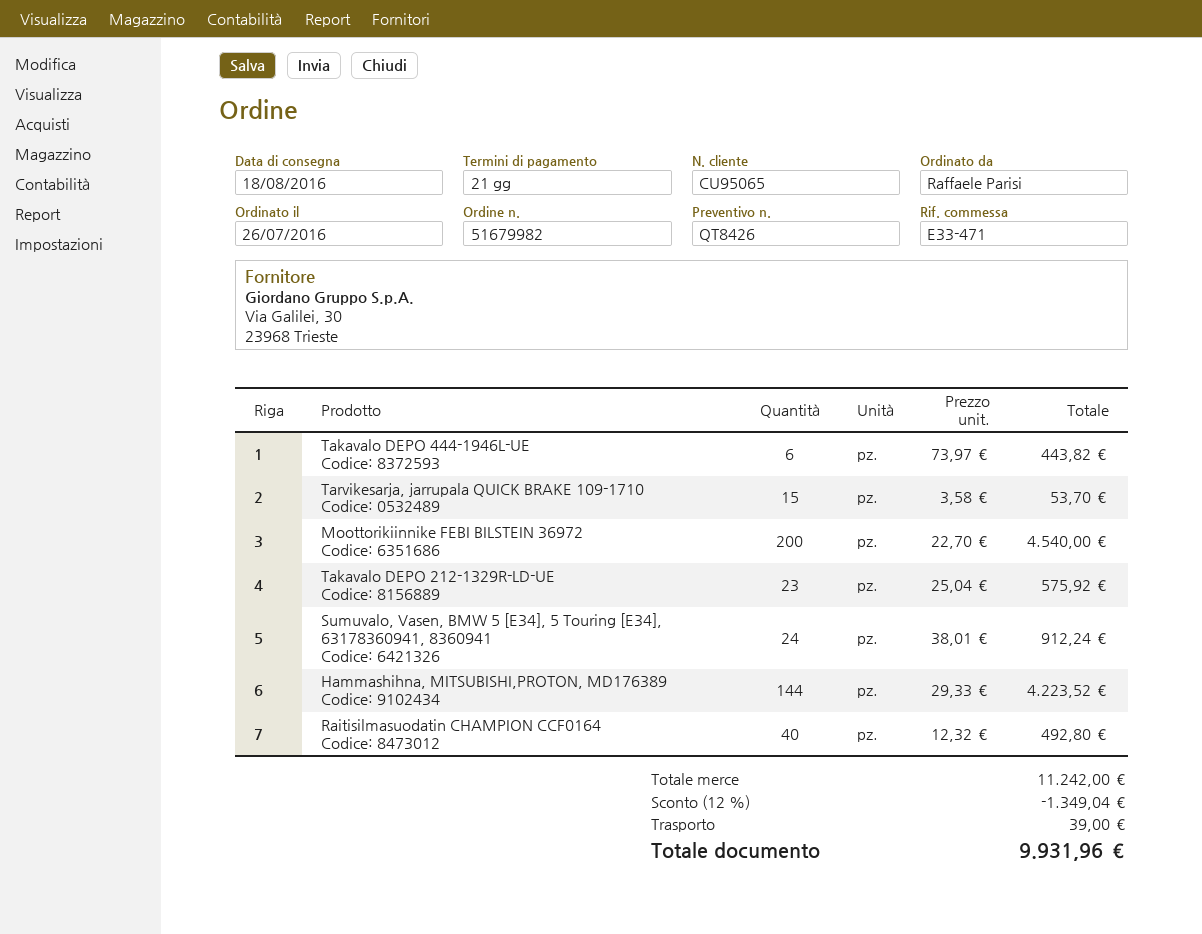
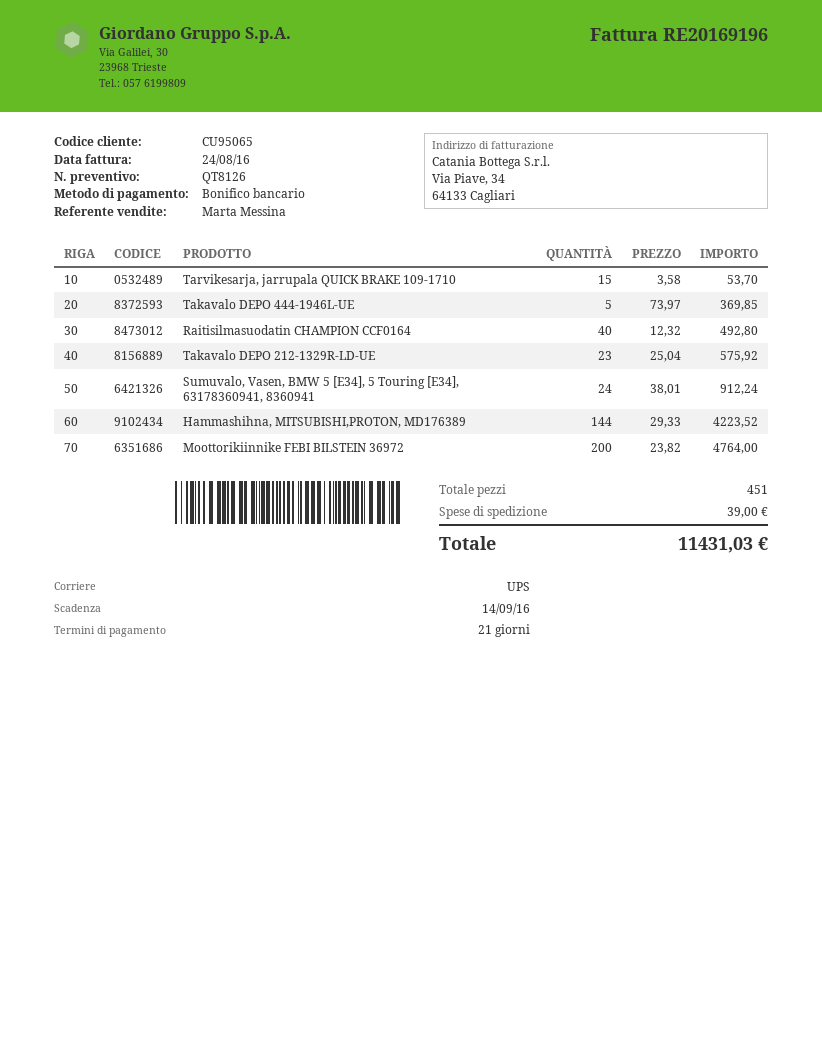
quote number: QT8426 -> QT8126
Takavalo DEPO 444-1946L-UE: 6 x 73.97 = 443.82 -> 5 x 73.97 = 369.85
Moottorikiinnike FEBI BILSTEIN 36972: 200 x 22.70 = 4540.00 -> 200 x 23.82 = 4764.00
discount: 12% = 1349.04 -> none
total: 9931.96 -> 11431.03

